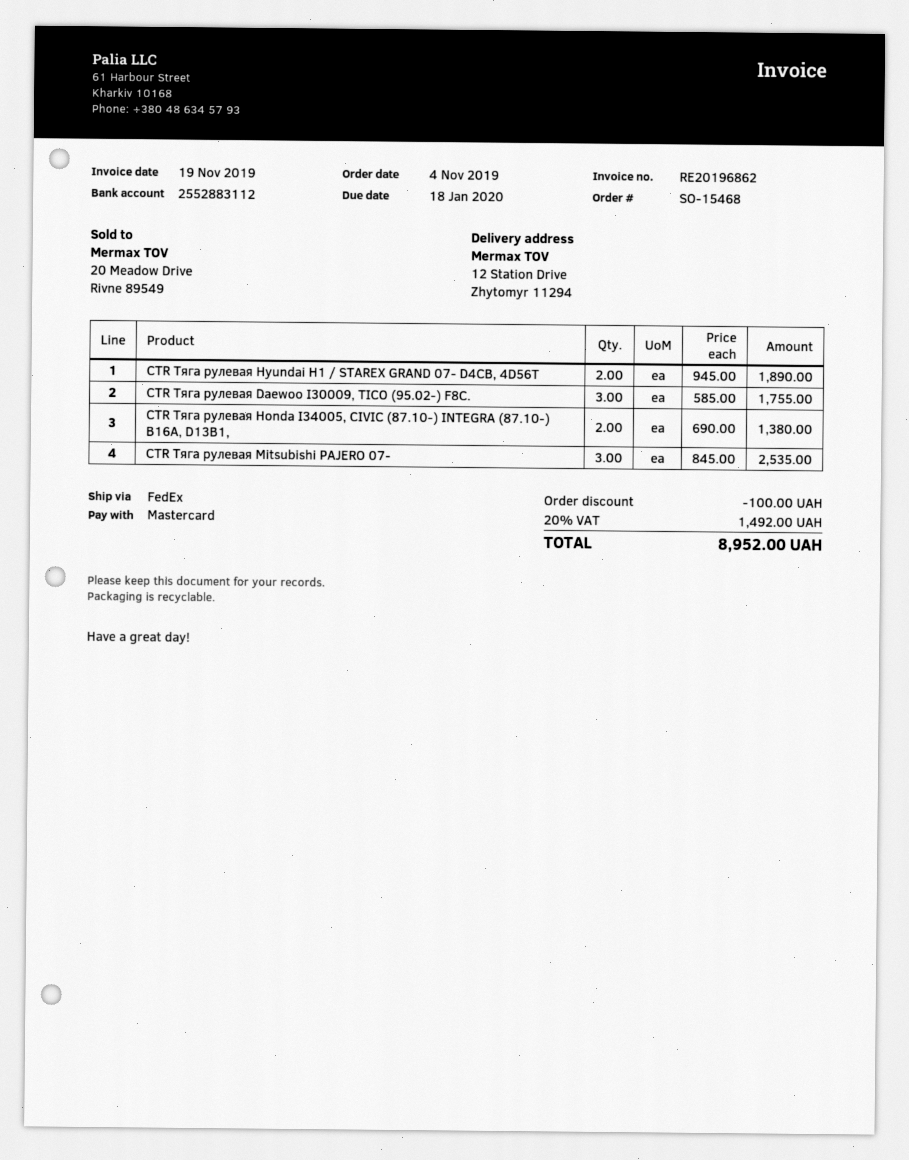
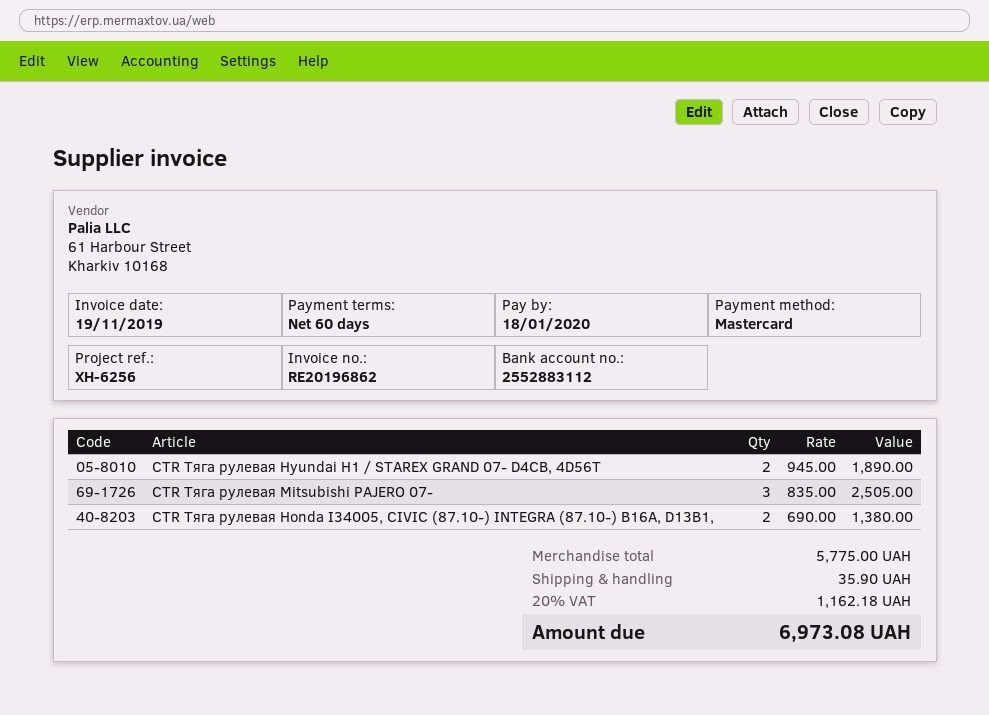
CTR Тяга рулевая Daewoo I30009, TICO (95.02-) F8C.: 3 x 585.00 = 1755.00 -> none
CTR Тяга рулевая Mitsubishi PAJERO 07-: 3 x 845.00 = 2535.00 -> 3 x 835.00 = 2505.00
discount: 100.00 -> none
shipping: none -> 35.90
tax: 20% = 1492.00 -> 20% = 1162.18
total: 8952.00 -> 6973.08

